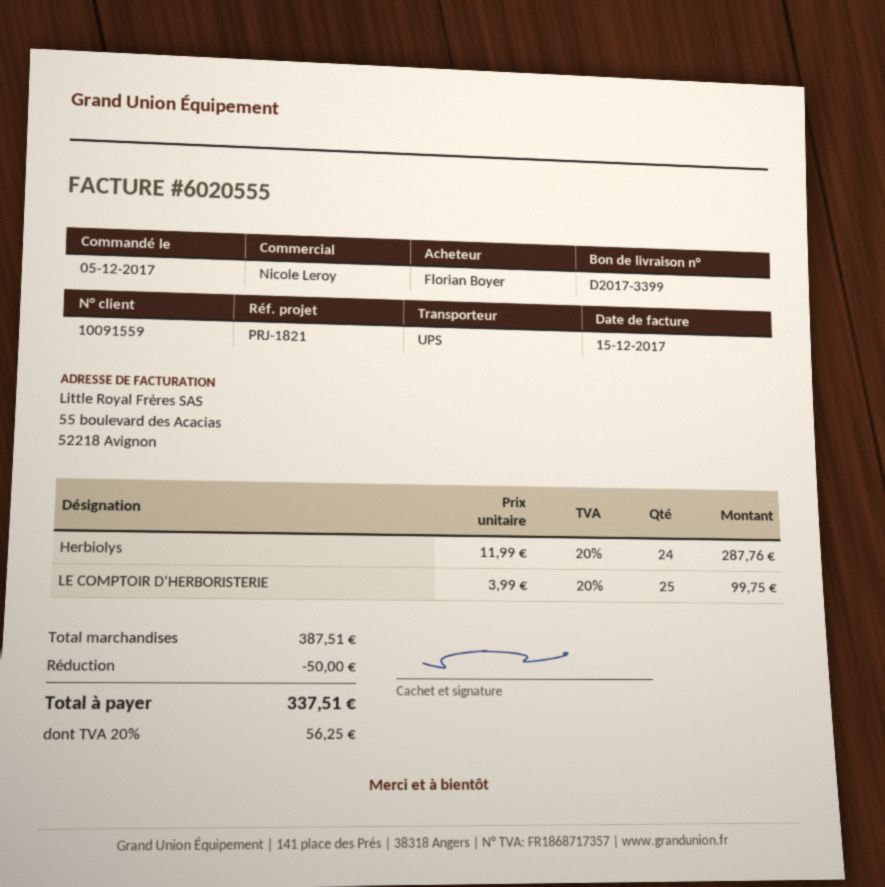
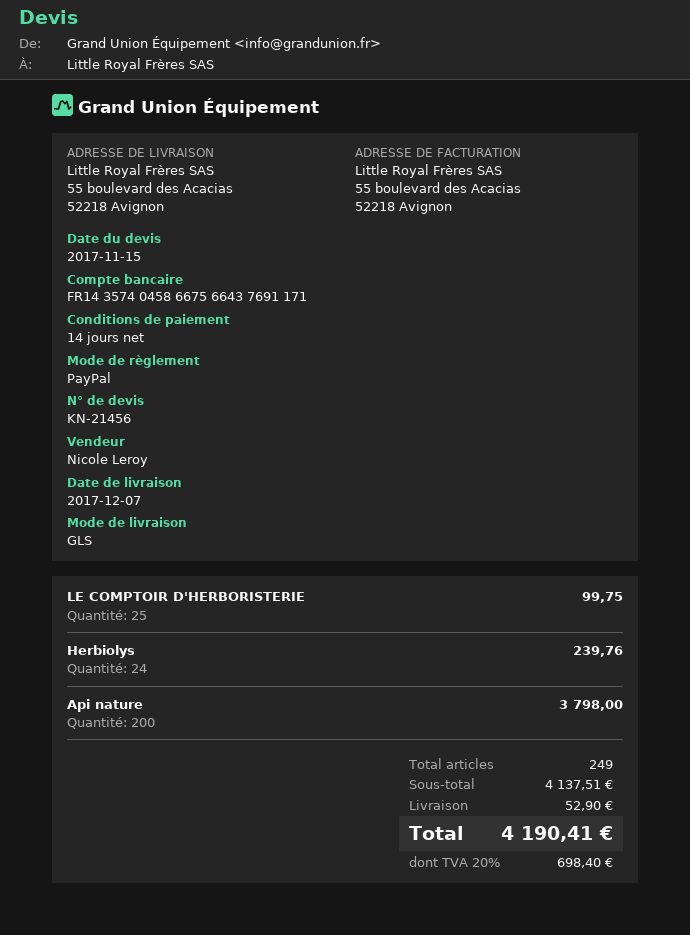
shipping method: UPS -> GLS
Herbiolys: 24 for 287.76 -> 24 for 239.76
Api nature: none -> 200 for 3798.00
subtotal: 387.51 -> 4137.51
discount: 50.00 -> none
shipping: none -> 52.90
tax: 20% = 56.25 -> 20% = 698.40
total: 337.51 -> 4190.41

